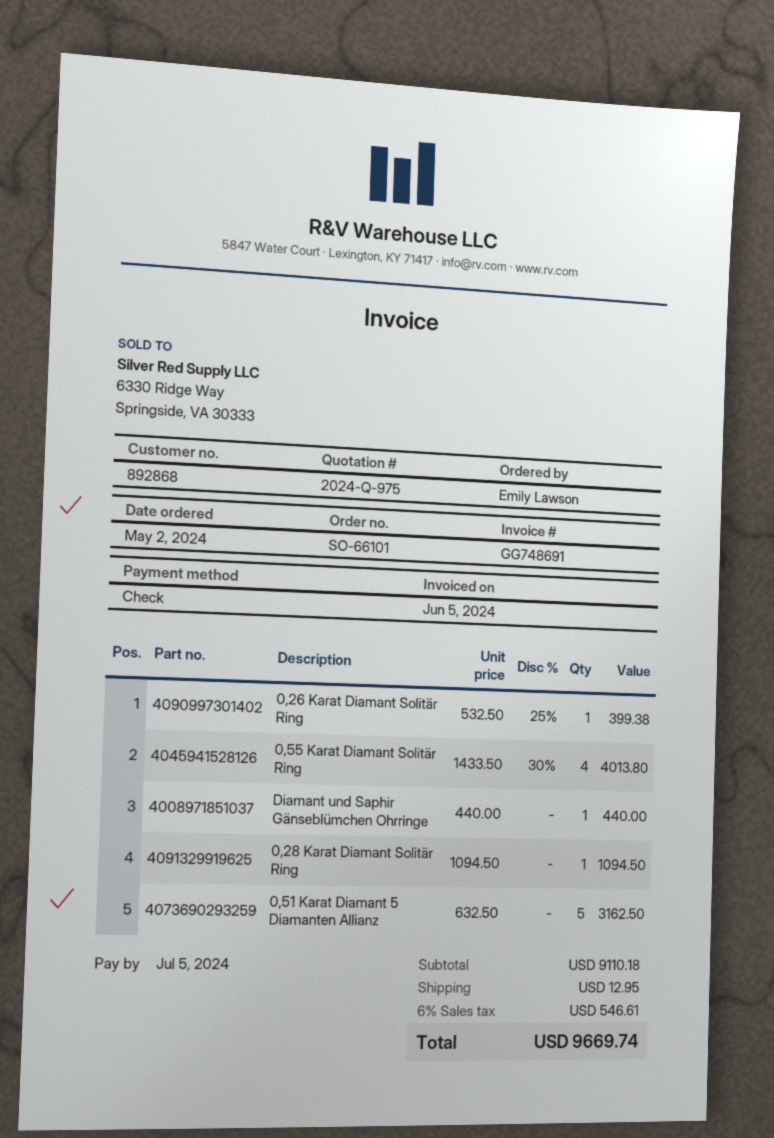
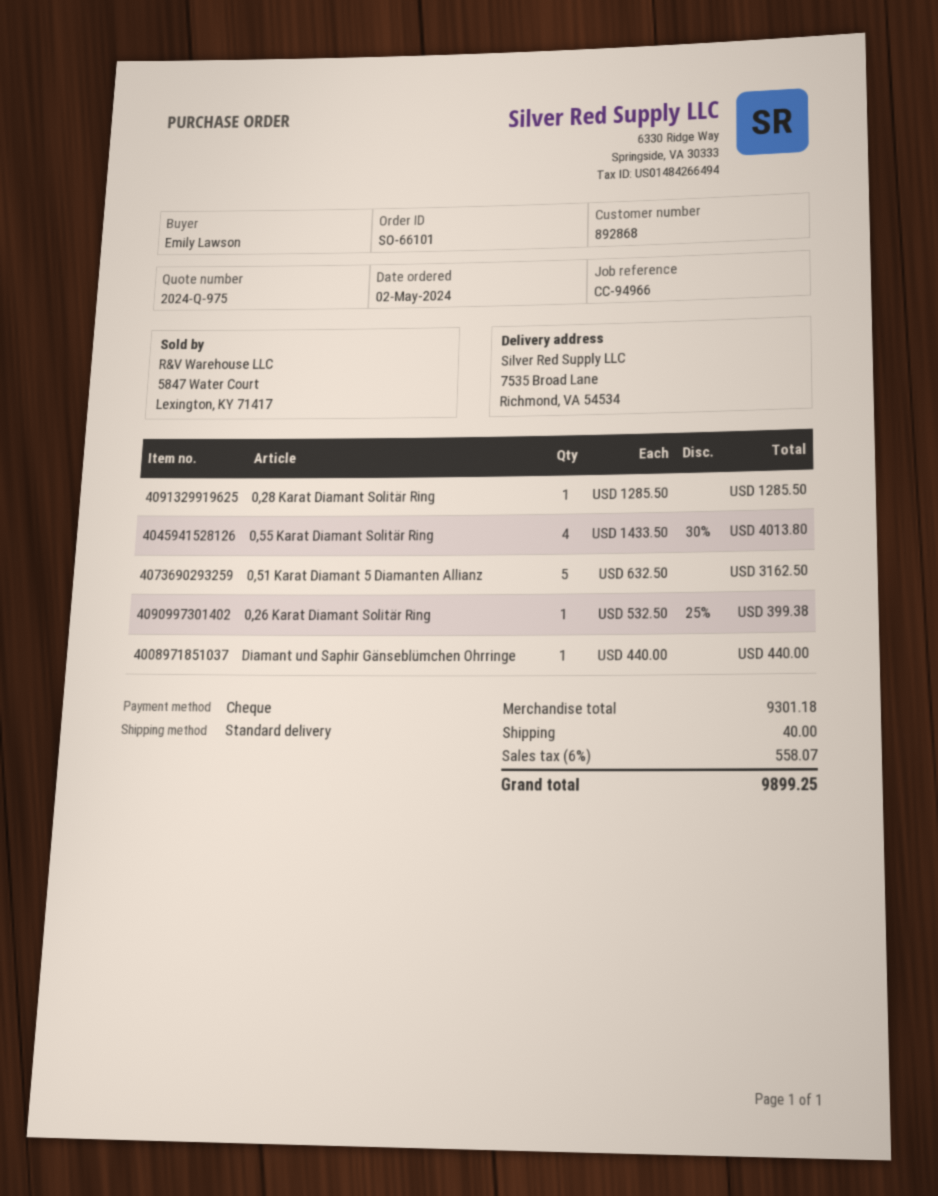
0,28 Karat Diamant Solitär Ring: 1 x 1094.50 = 1094.50 -> 1 x 1285.50 = 1285.50
subtotal: 9110.18 -> 9301.18
shipping: 12.95 -> 40.00
tax: 6% = 546.61 -> 6% = 558.07
total: 9669.74 -> 9899.25

